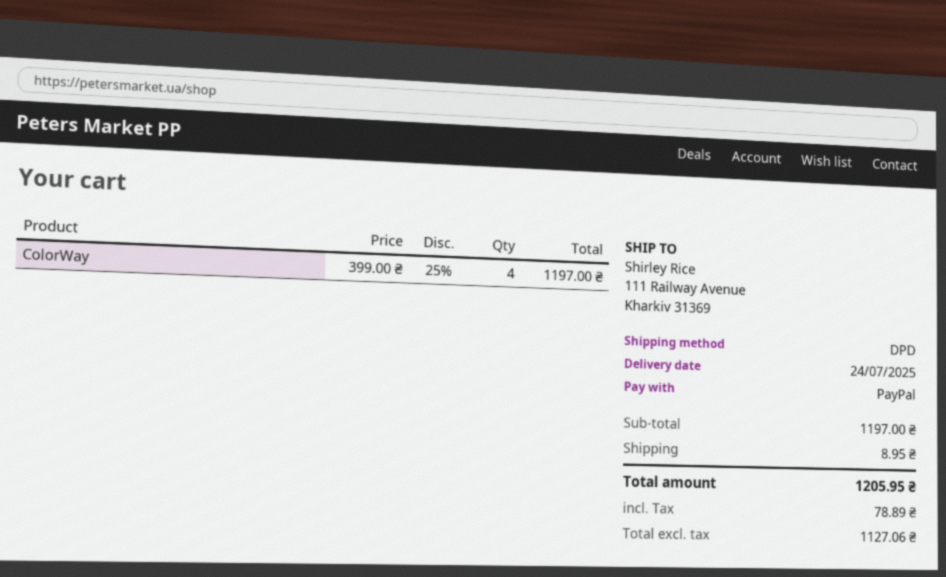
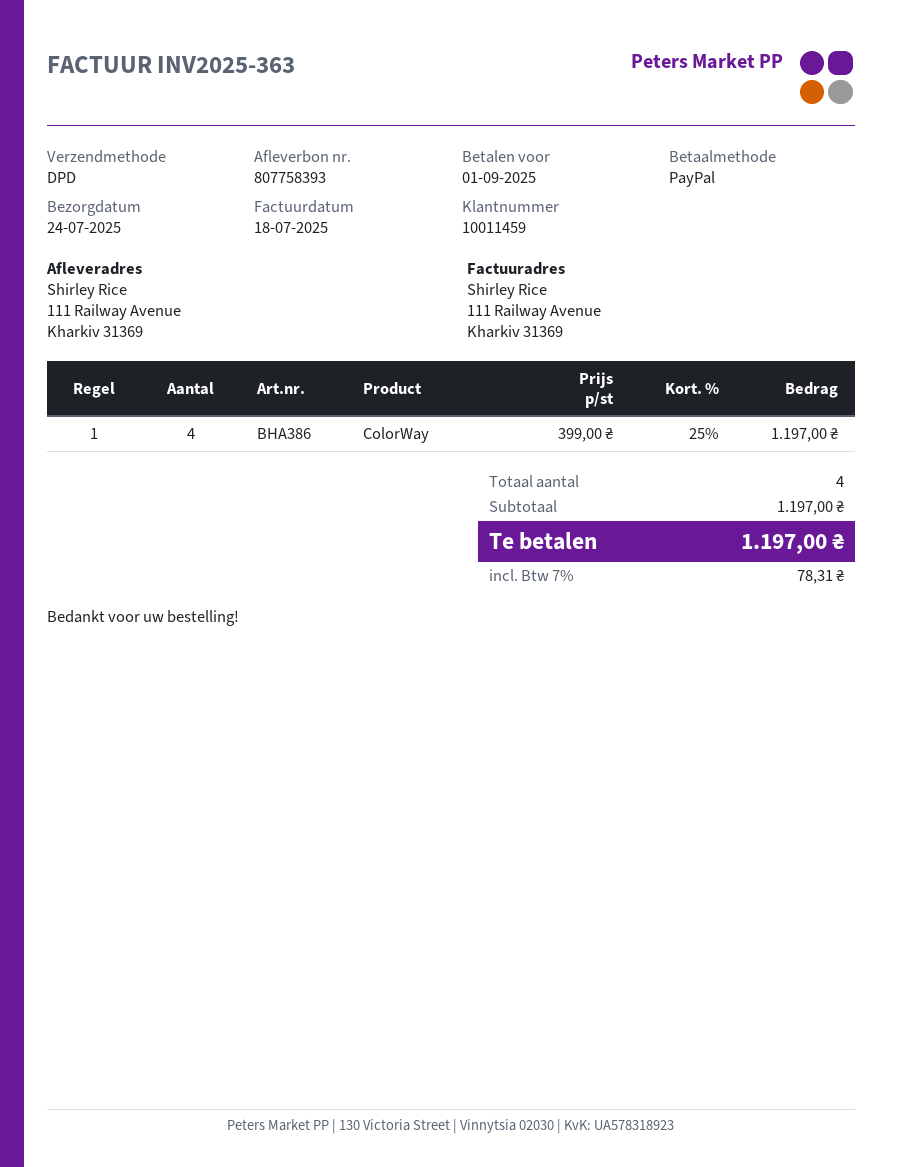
shipping: 8.95 -> none
tax: 78.89 -> 78.31
total: 1205.95 -> 1197.00

